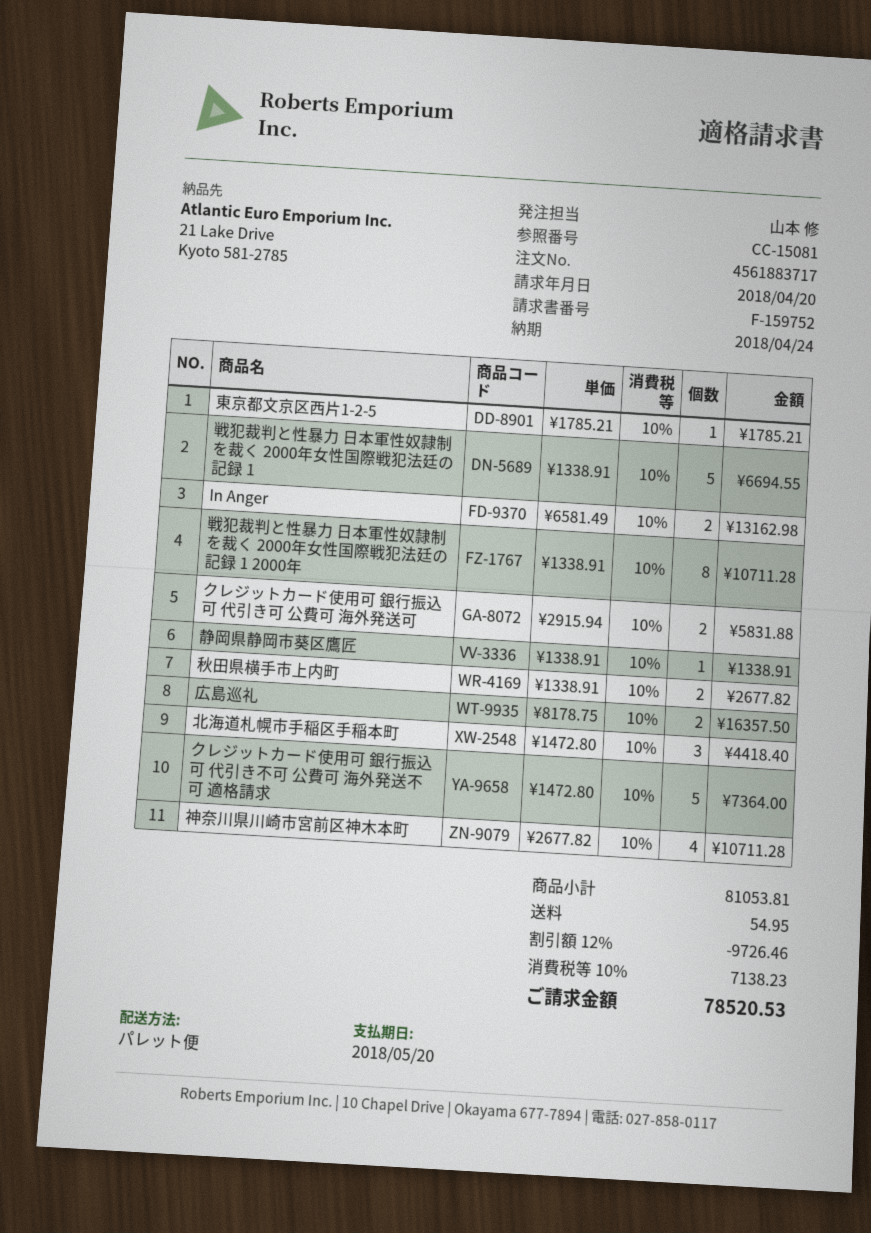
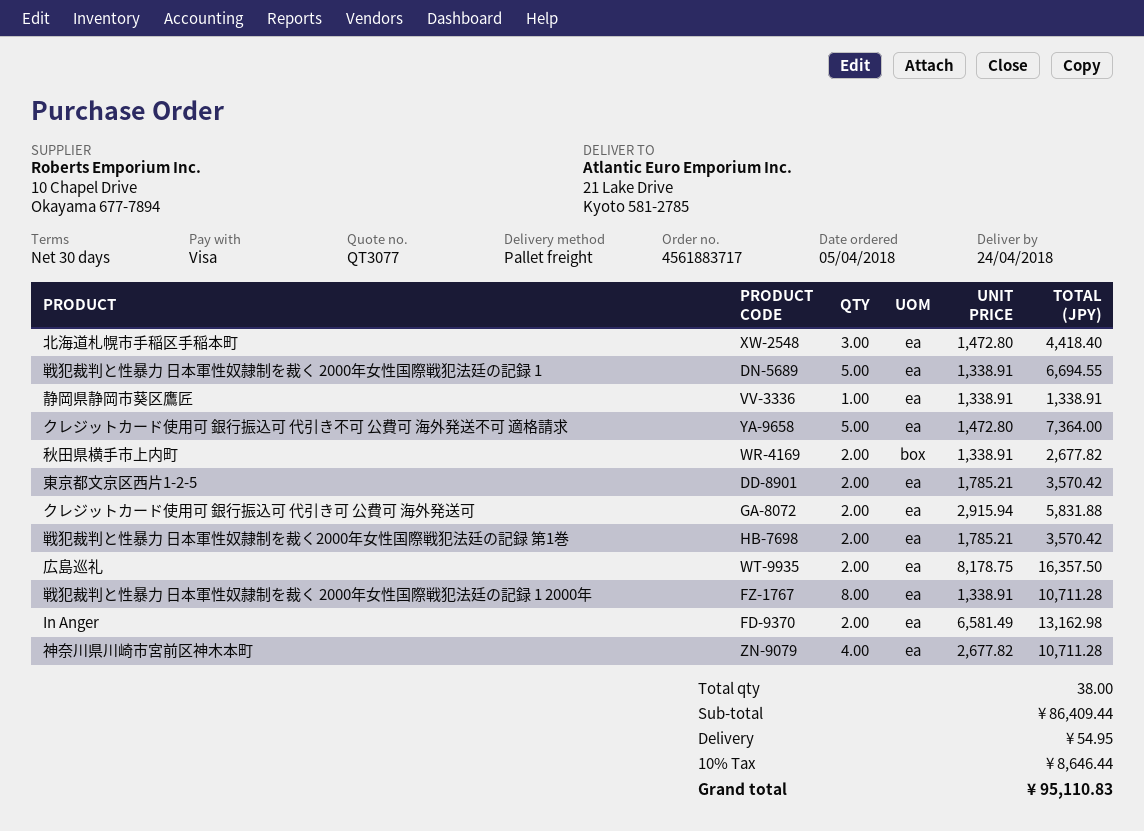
東京都文京区西片1-2-5: 1 x 1785.21 = 1785.21 -> 2 x 1785.21 = 3570.42
戦犯裁判と性暴力 日本軍性奴隷制を裁く2000年女性国際戦犯法廷の記録 第1巻: none -> 2 x 1785.21 = 3570.42
subtotal: 81053.81 -> 86409.44
discount: 12% = 9726.46 -> none
tax: 10% = 7138.23 -> 10% = 8646.44
total: 78520.53 -> 95110.83

